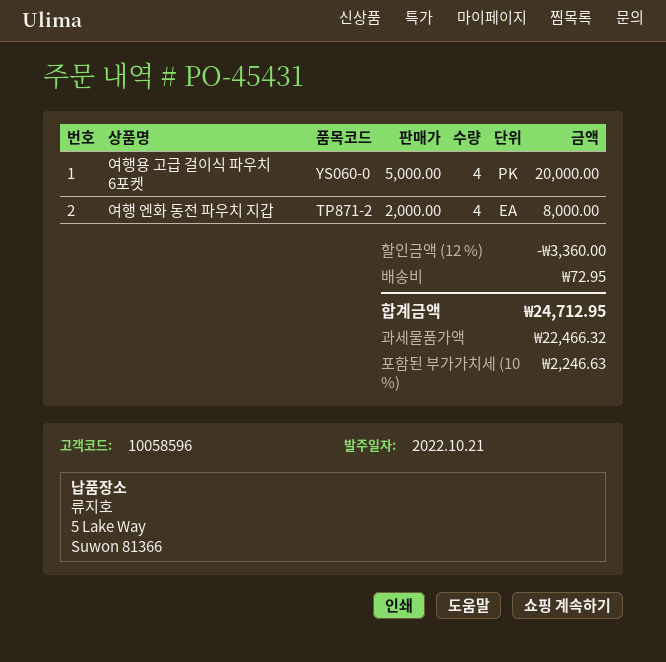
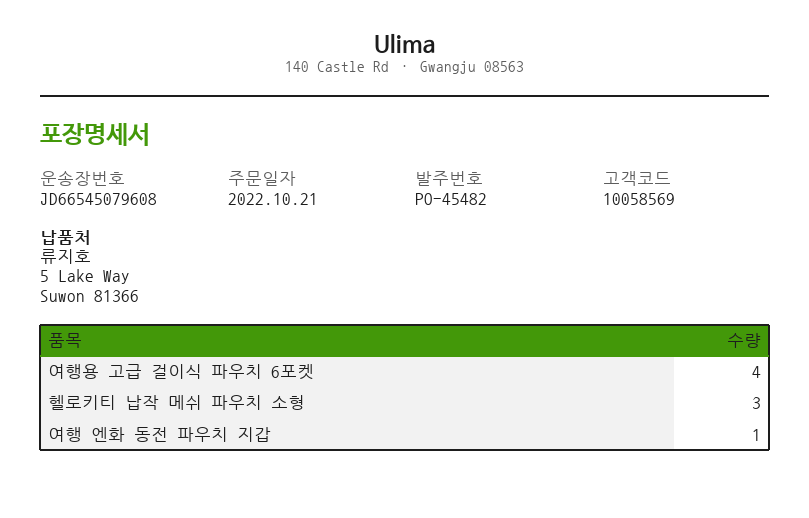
order number: PO-45431 -> PO-45482
customer number: 10058596 -> 10058569
여행 엔화 동전 파우치 지갑: 4 -> 1
헬로키티 납작 메쉬 파우치 소형: none -> 3

